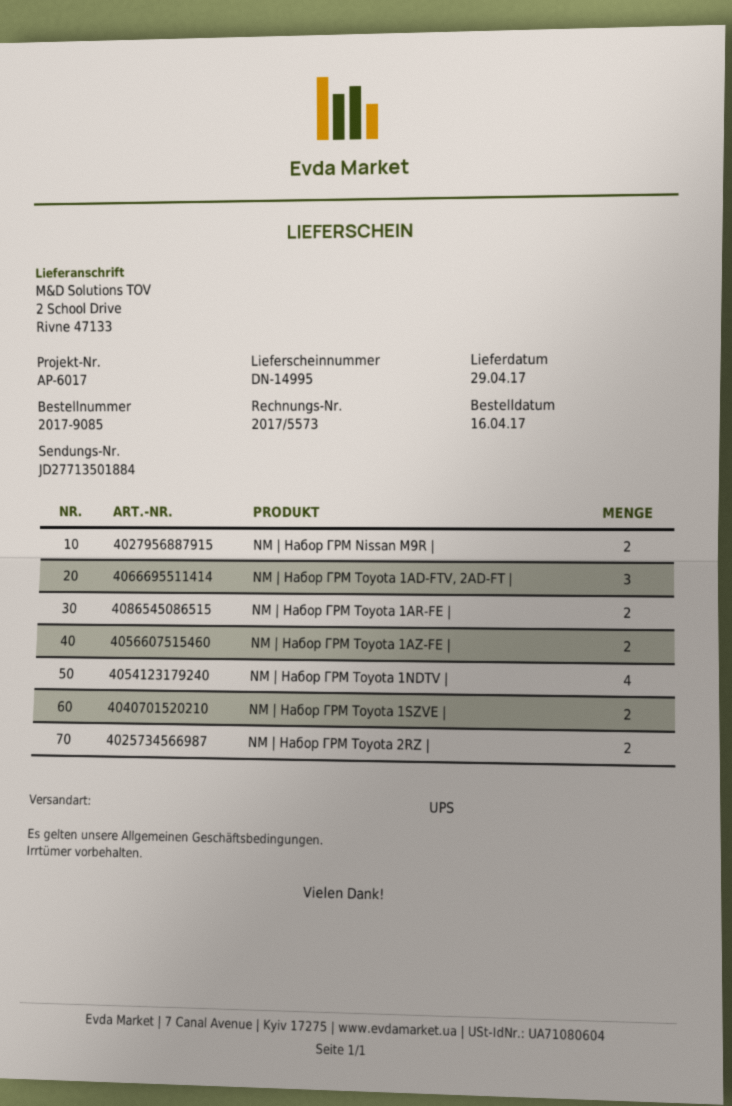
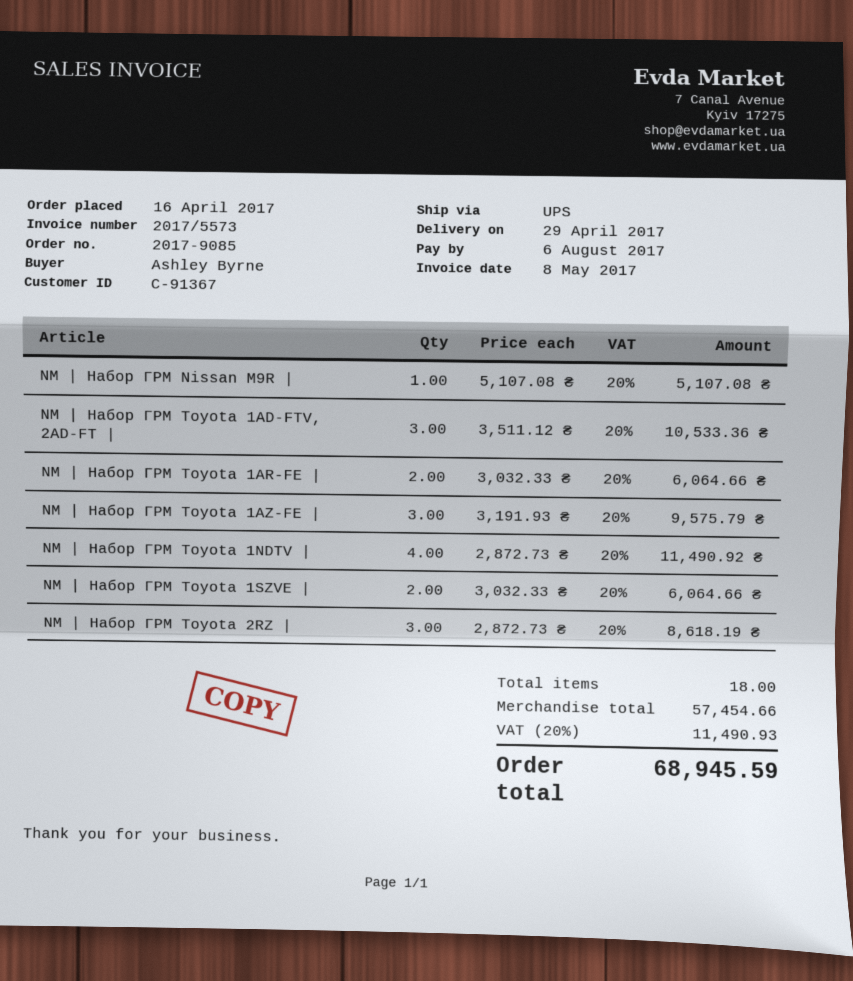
NM | Набор ГРМ Nissan M9R |: 2 -> 1
NM | Набор ГРМ Toyota 1AZ-FE |: 2 -> 3
NM | Набор ГРМ Toyota 2RZ |: 2 -> 3

